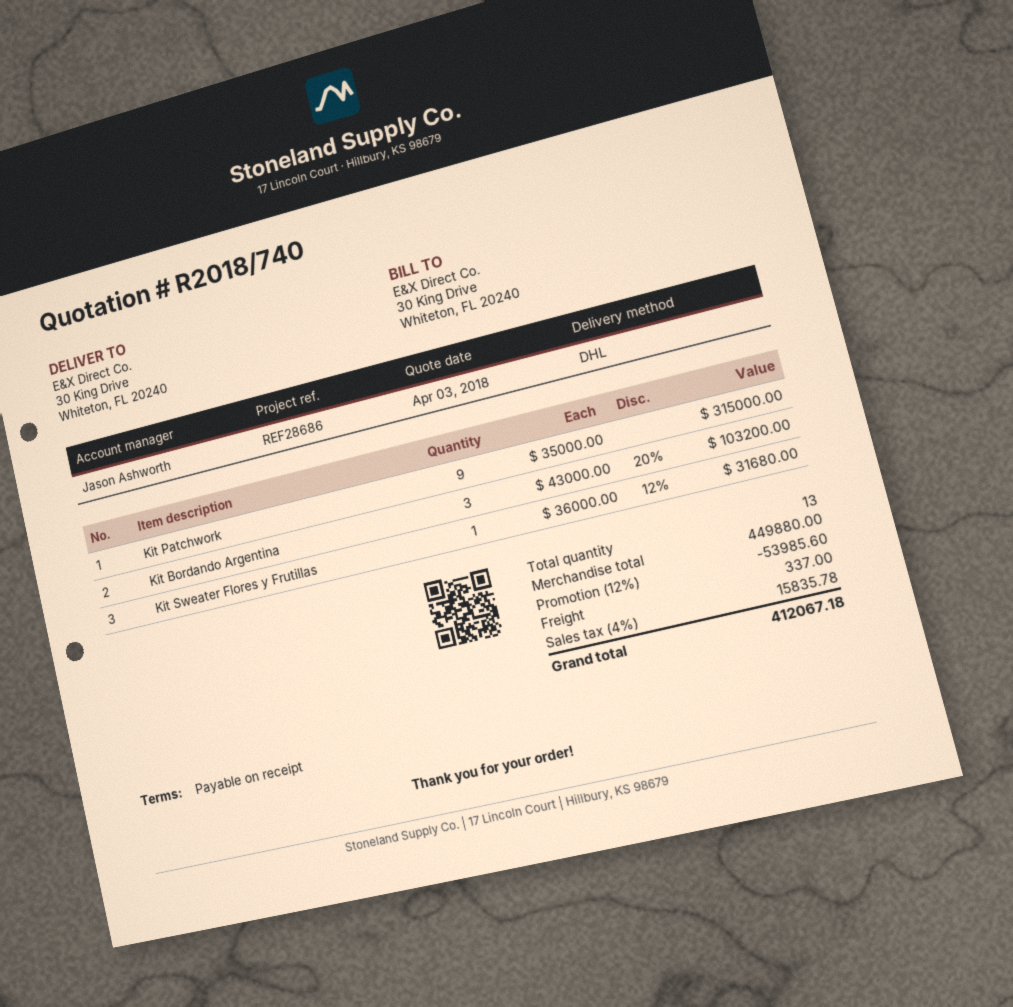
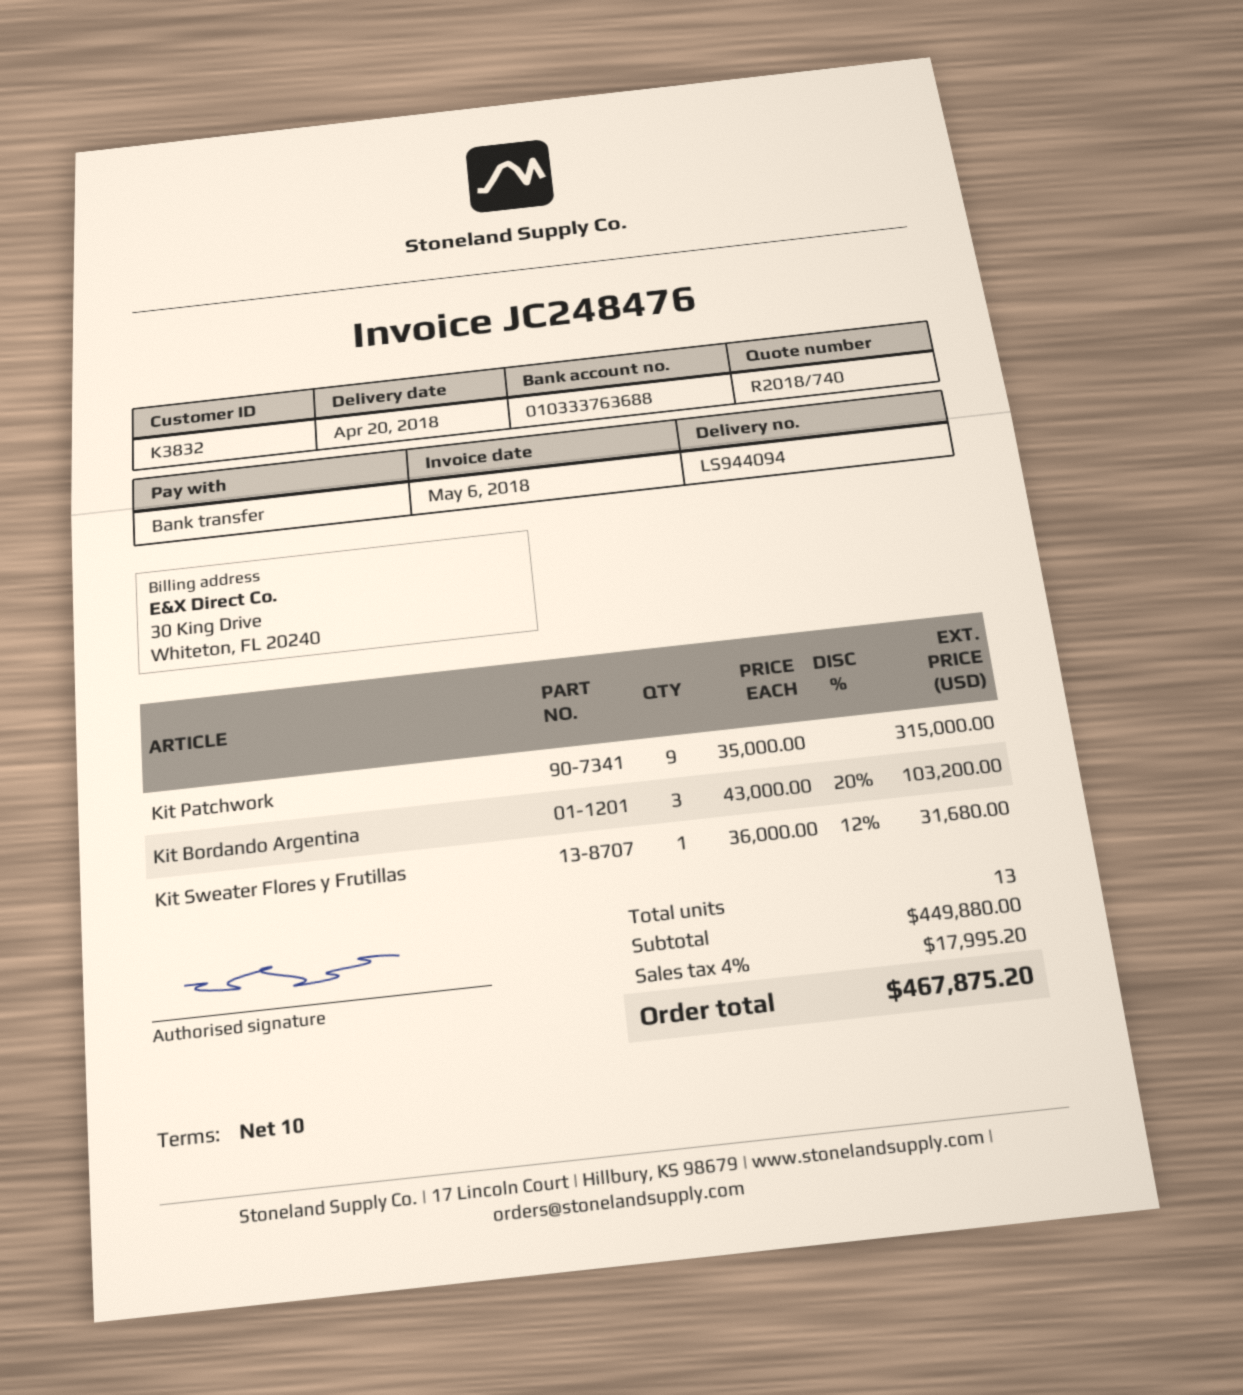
payment terms: on receipt -> 10 days
discount: 12% = 53985.60 -> none
shipping: 337.00 -> none
tax: 4% = 15835.78 -> 4% = 17995.20
total: 412067.18 -> 467875.20

